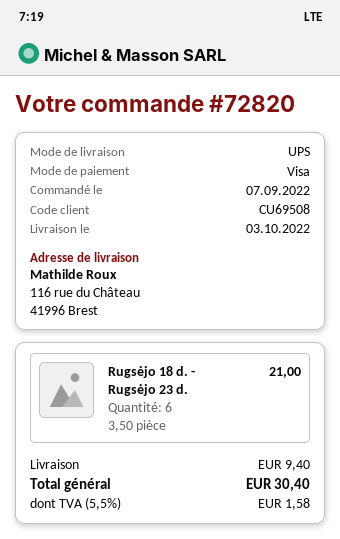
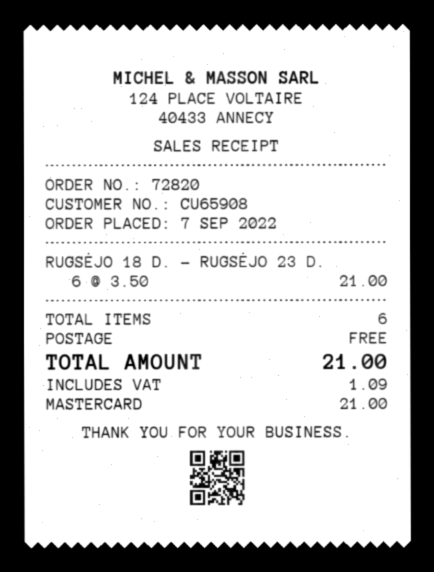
customer number: CU69508 -> CU65908
payment method: Visa -> Mastercard
shipping: 9.40 -> 0.00
tax: 1.58 -> 1.09
total: 30.40 -> 21.00

